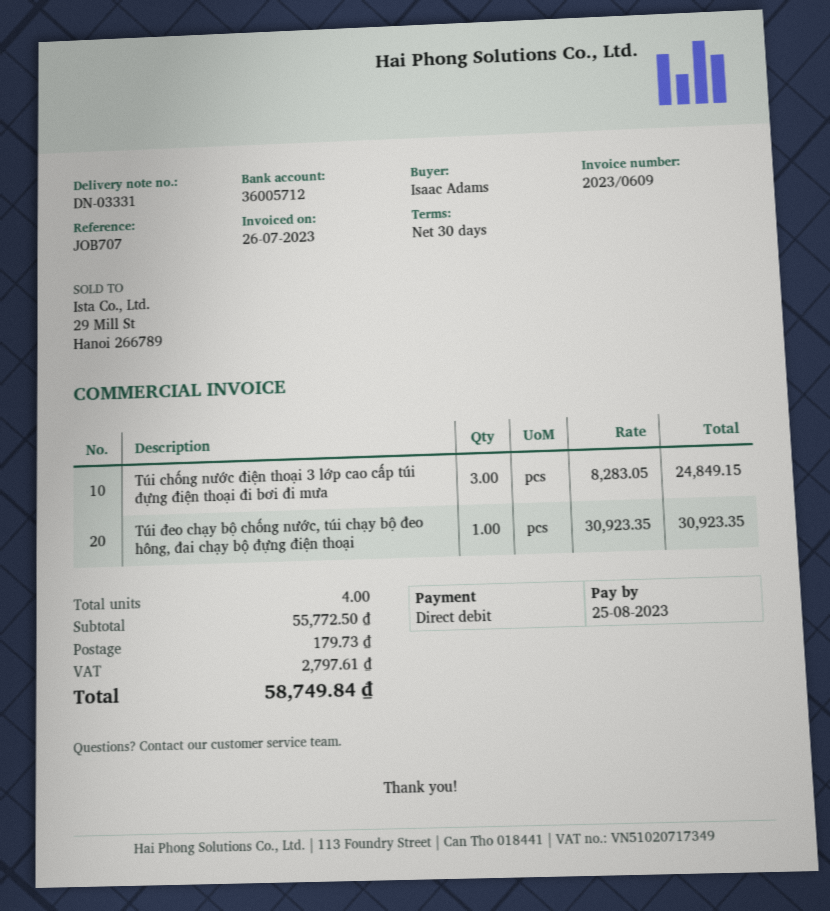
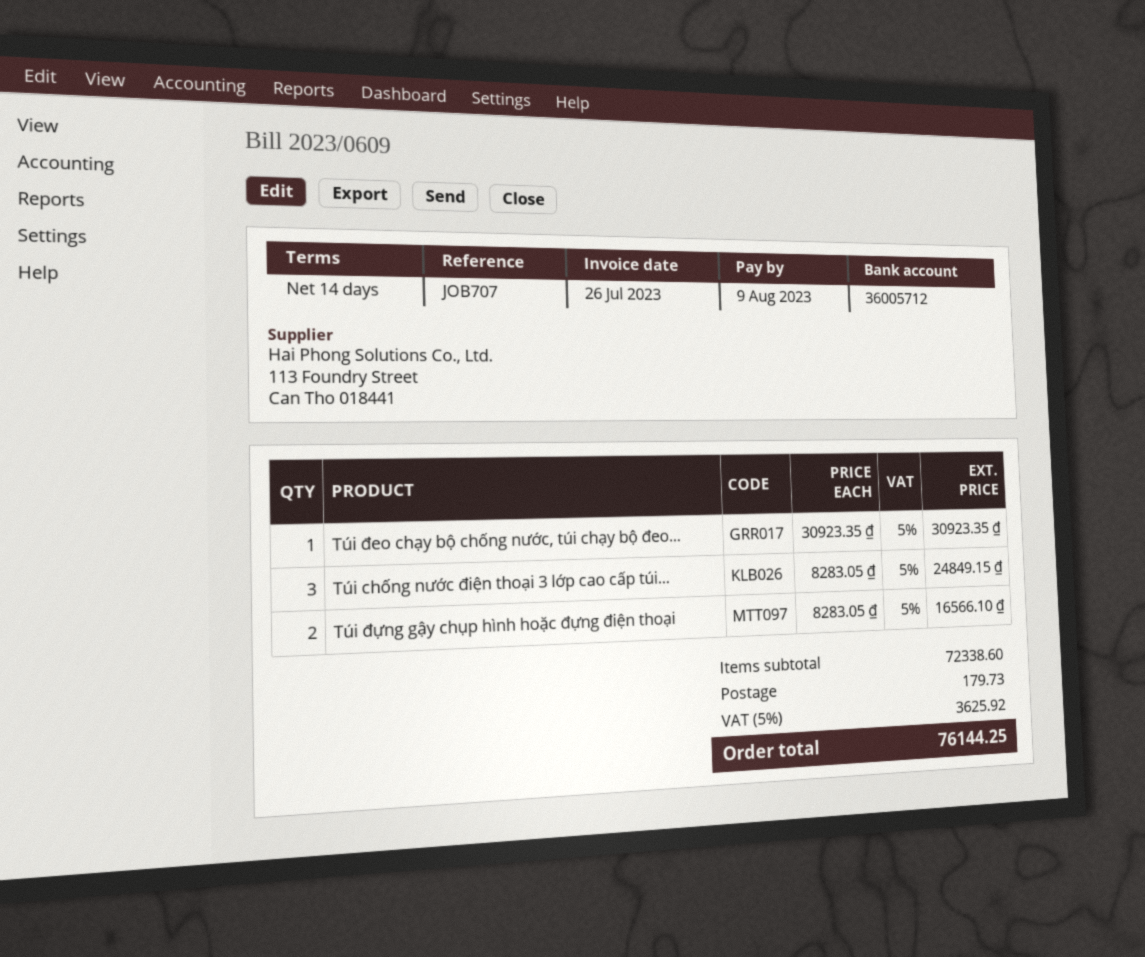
payment terms: 30 days -> 14 days
due date: 2023-08-25 -> 2023-08-09
Túi đựng gậy chụp hình hoặc đựng điện thoại: none -> 2 x 8283.05 = 16566.10
subtotal: 55772.50 -> 72338.60
tax: 2797.61 -> 3625.92
total: 58749.84 -> 76144.25

